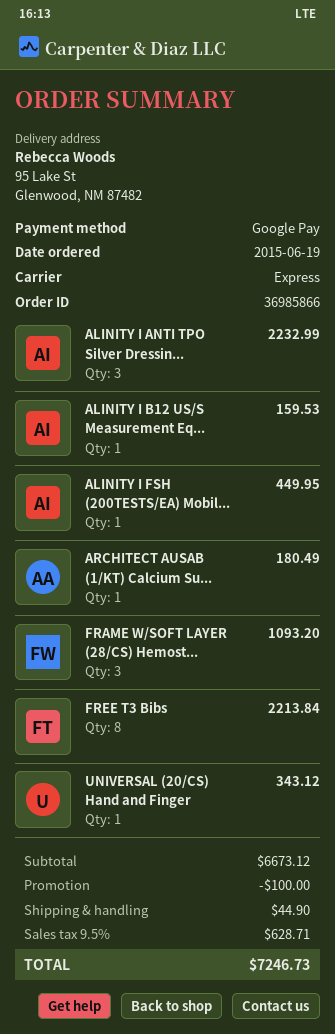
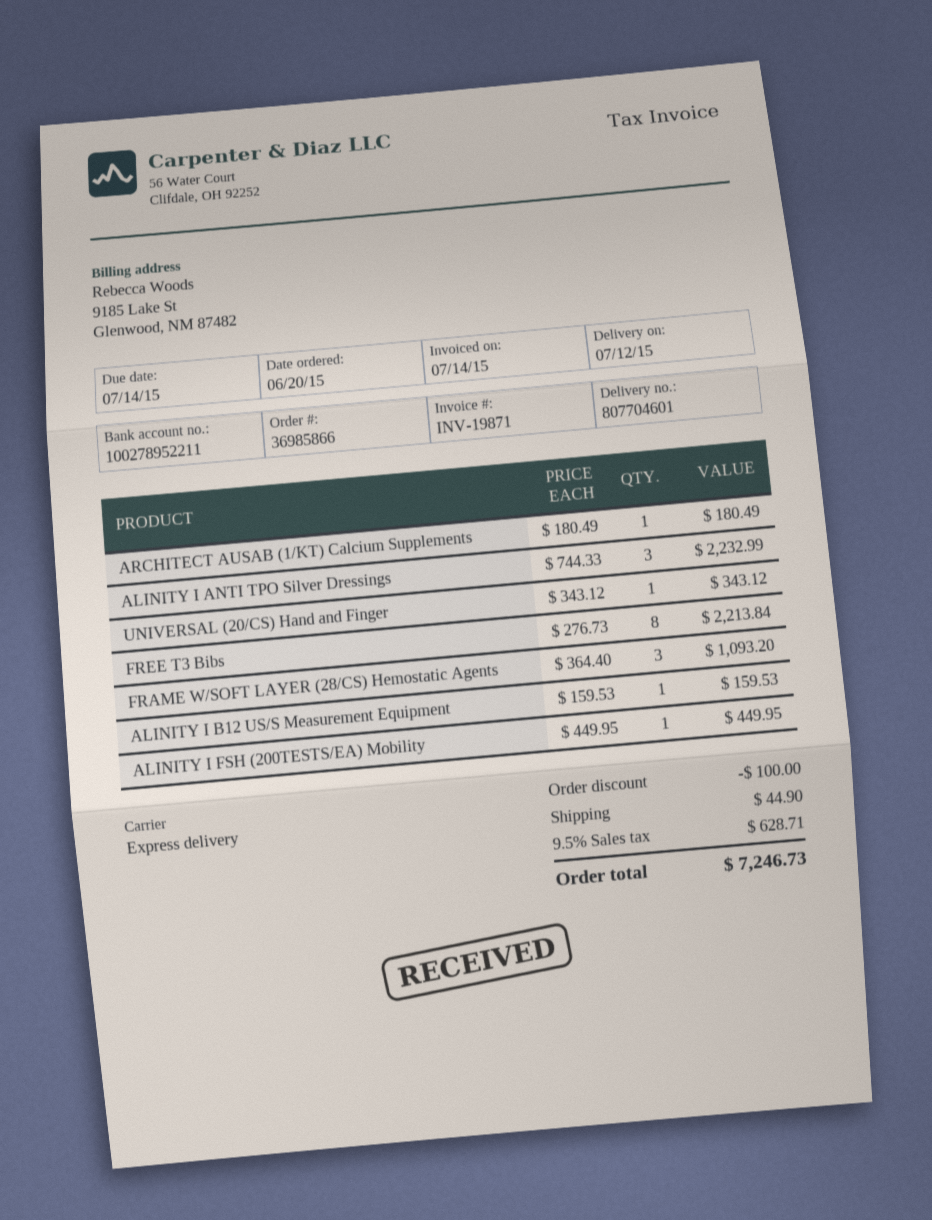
order date: 2015-06-19 -> 2015-06-20

